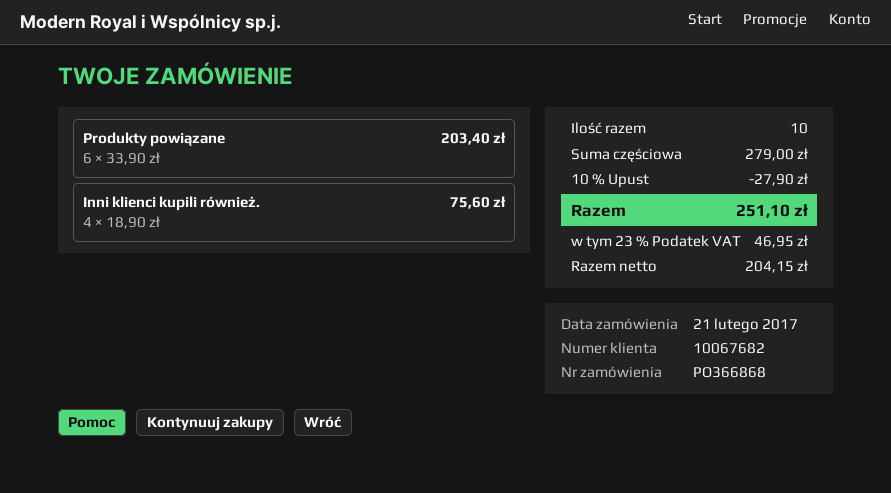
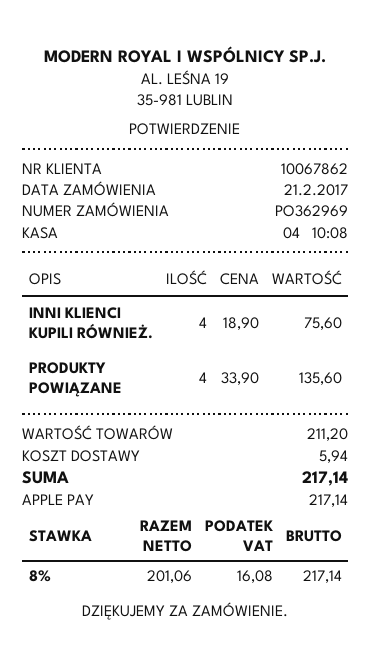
order number: PO366868 -> PO362969
customer number: 10067682 -> 10067862
Produkty powiązane: 6 x 33.90 = 203.40 -> 4 x 33.90 = 135.60
subtotal: 279.00 -> 211.20
discount: 10% = 27.90 -> none
shipping: none -> 5.94
net: 204.15 -> 201.06
tax: 23% = 46.95 -> 8% = 16.08
total: 251.10 -> 217.14

